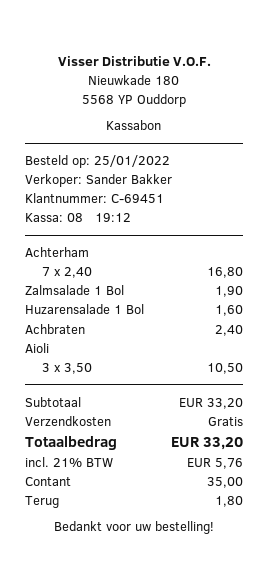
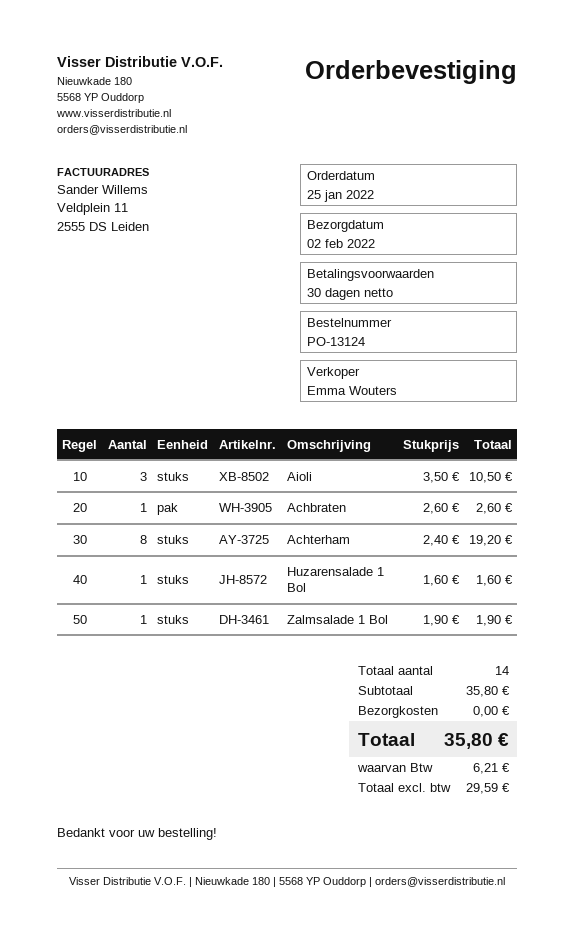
sales rep: Sander Bakker -> Emma Wouters
Achterham: 7 x 2.40 = 16.80 -> 8 x 2.40 = 19.20
Achbraten: 1 x 2.40 = 2.40 -> 1 x 2.60 = 2.60
subtotal: 33.20 -> 35.80
tax: 5.76 -> 6.21
total: 33.20 -> 35.80

